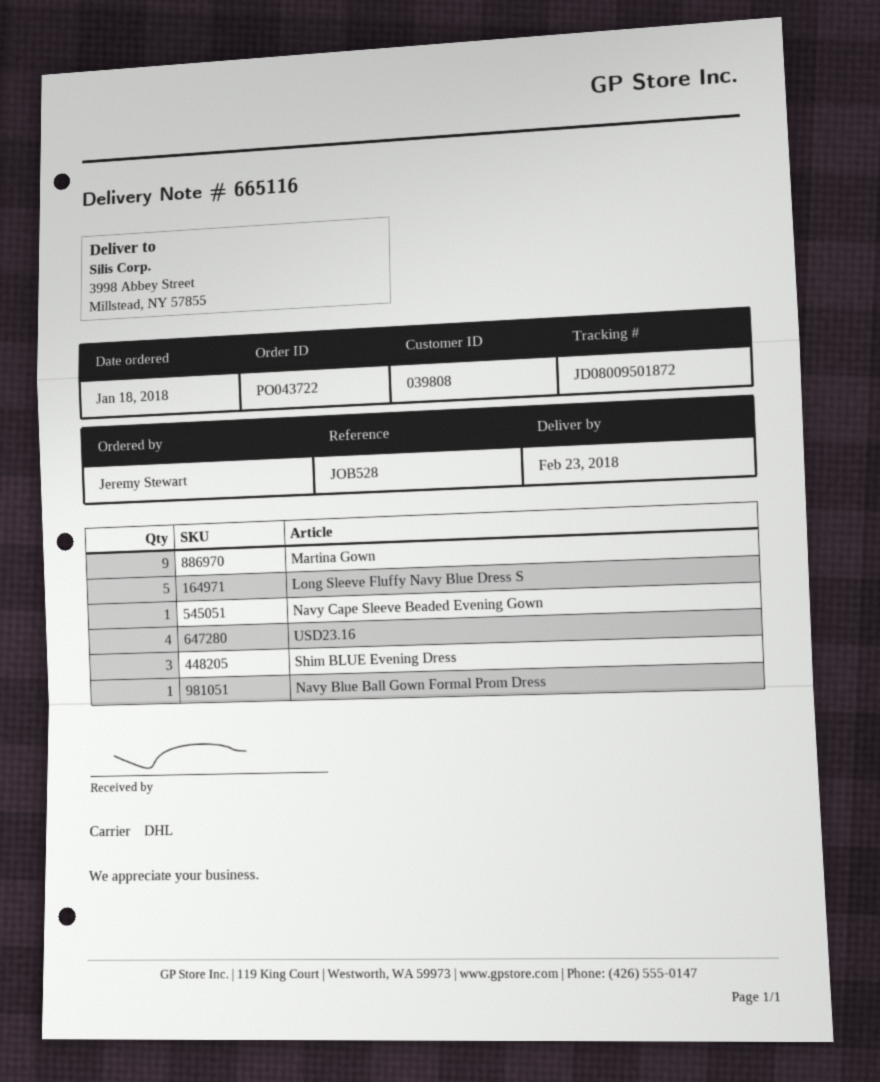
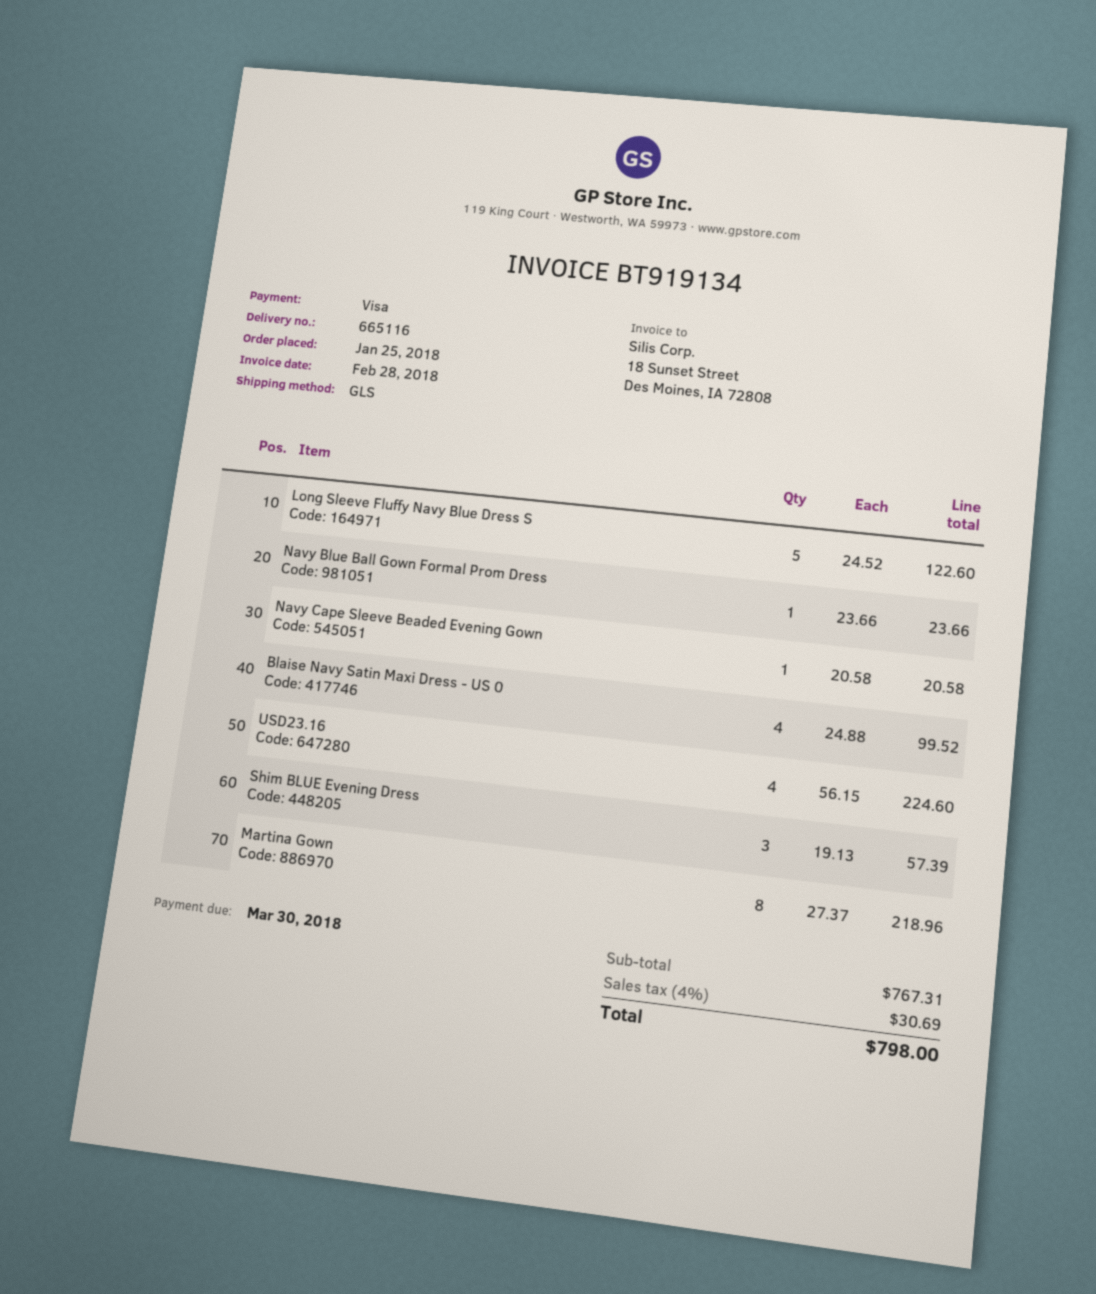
order date: 2018-01-18 -> 2018-01-25
shipping method: DHL -> GLS
Martina Gown: 9 -> 8
Blaise Navy Satin Maxi Dress - US 0: none -> 4

